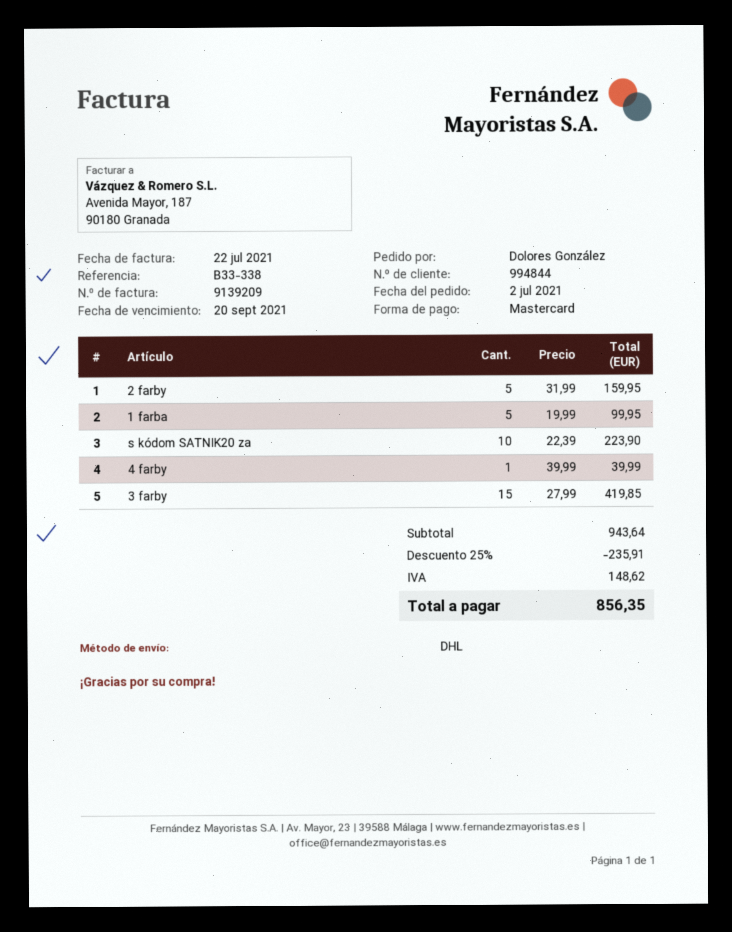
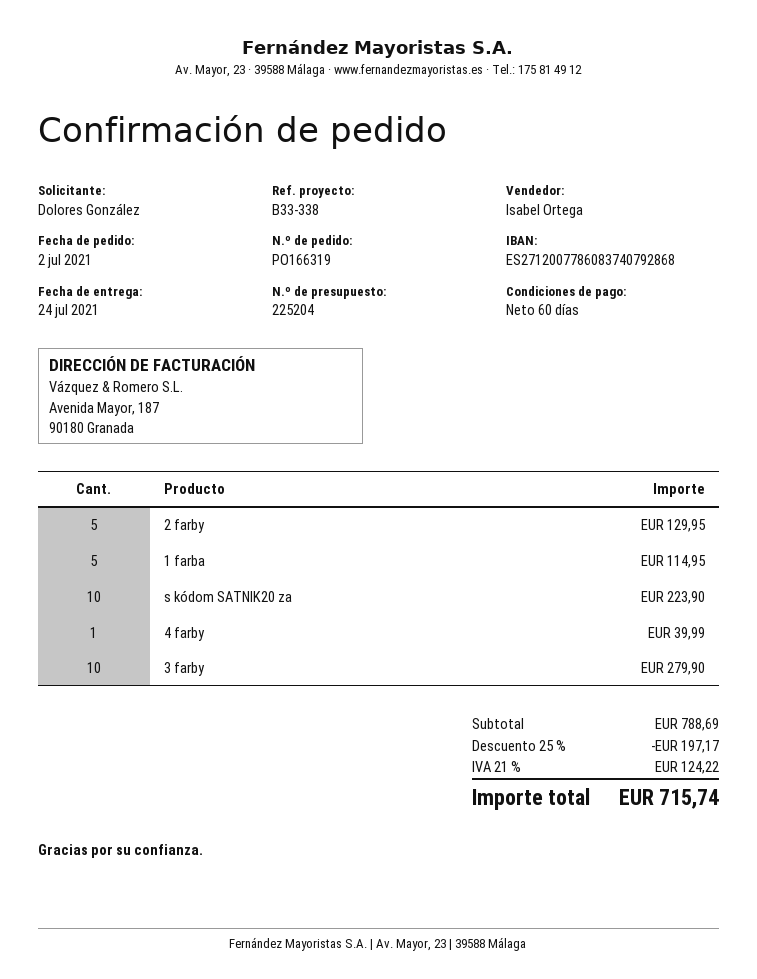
2 farby: 5 for 159.95 -> 5 for 129.95
1 farba: 5 for 99.95 -> 5 for 114.95
3 farby: 15 for 419.85 -> 10 for 279.90
subtotal: 943.64 -> 788.69
discount: 25% = 235.91 -> 25% = 197.17
tax: 148.62 -> 124.22
total: 856.35 -> 715.74

